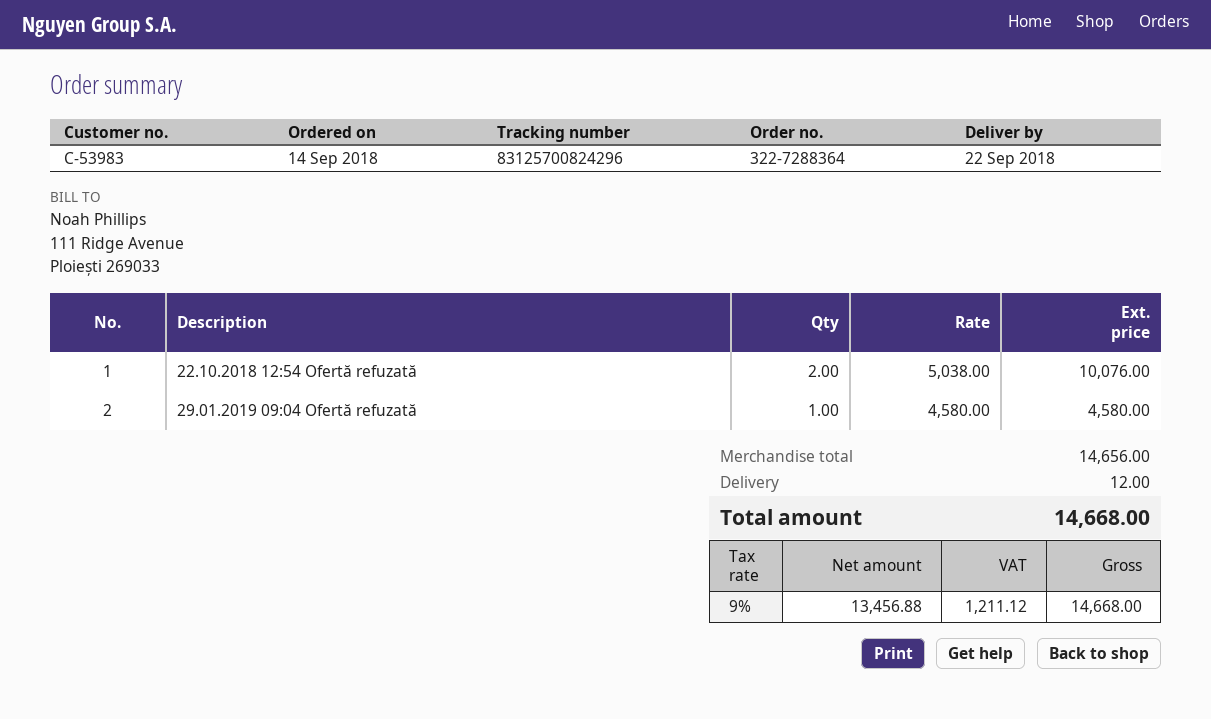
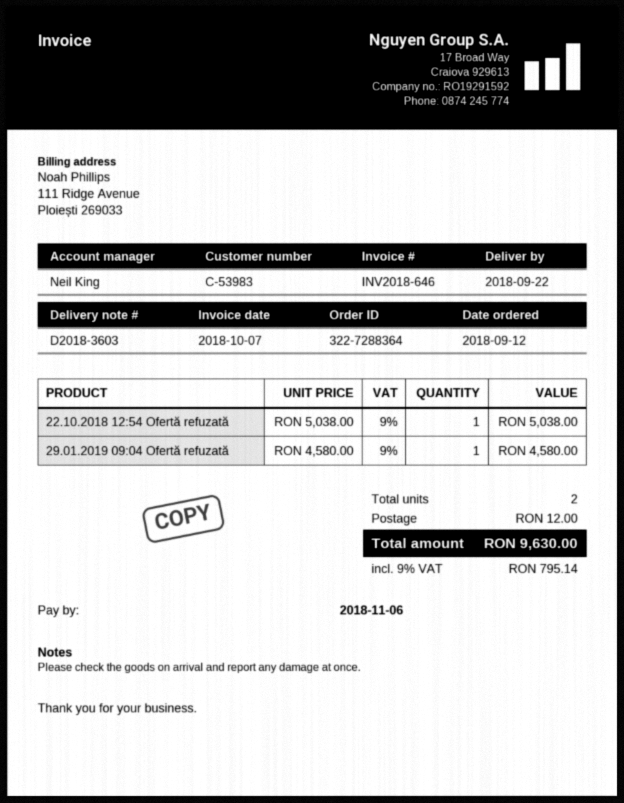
order date: 2018-09-14 -> 2018-09-12
22.10.2018 12:54 Ofertă refuzată: 2 x 5038.00 = 10076.00 -> 1 x 5038.00 = 5038.00
tax: 9% = 1211.12 -> 9% = 795.14
total: 14668.00 -> 9630.00

